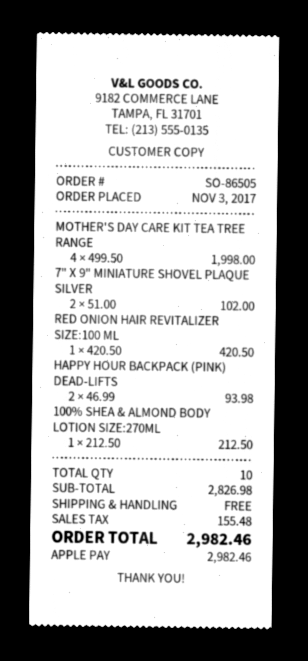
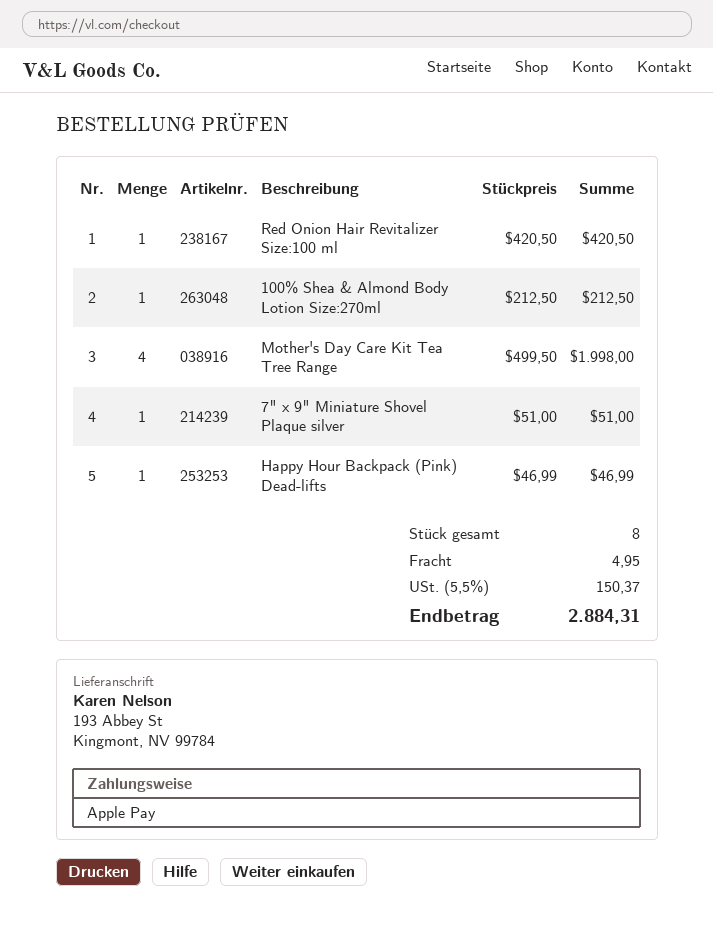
7" X 9" MINIATURE SHOVEL PLAQUE SILVER: 2 x 51.00 = 102.00 -> 1 x 51.00 = 51.00
HAPPY HOUR BACKPACK (PINK) DEAD-LIFTS: 2 x 46.99 = 93.98 -> 1 x 46.99 = 46.99
total quantity: 10 -> 8
shipping: 0.00 -> 4.95
tax: 155.48 -> 150.37
total: 2982.46 -> 2884.31

